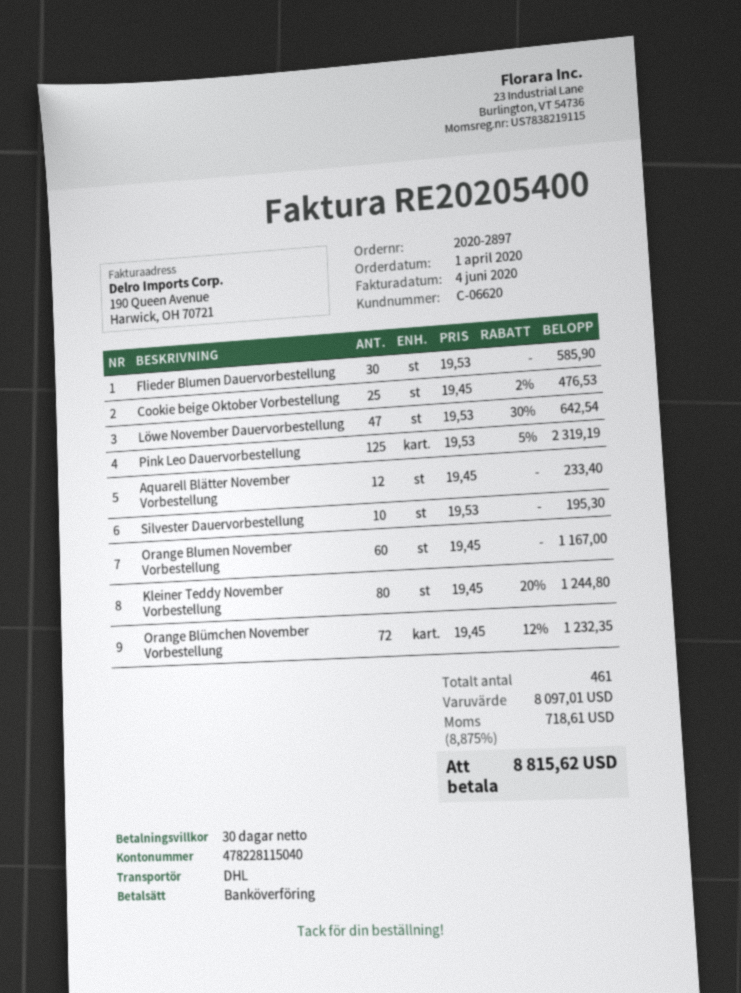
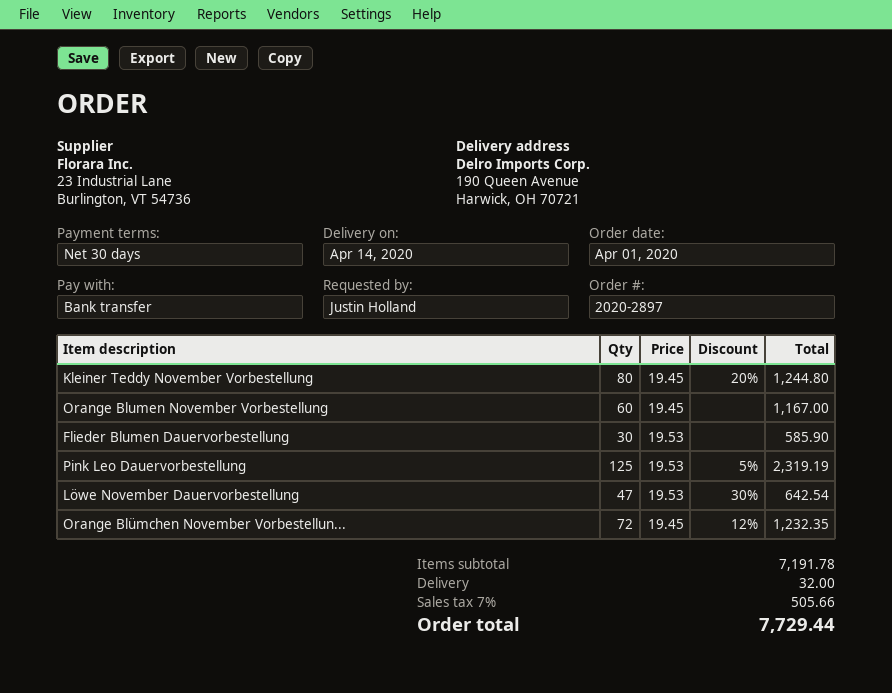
Cookie beige Oktober Vorbestellung: 25 x 19.45 - 2% = 476.53 -> none
Aquarell Blätter November Vorbestellung: 12 x 19.45 = 233.40 -> none
Silvester Dauervorbestellung: 10 x 19.53 = 195.30 -> none
subtotal: 8097.01 -> 7191.78
shipping: none -> 32.00
tax: 8.875% = 718.61 -> 7% = 505.66
total: 8815.62 -> 7729.44

